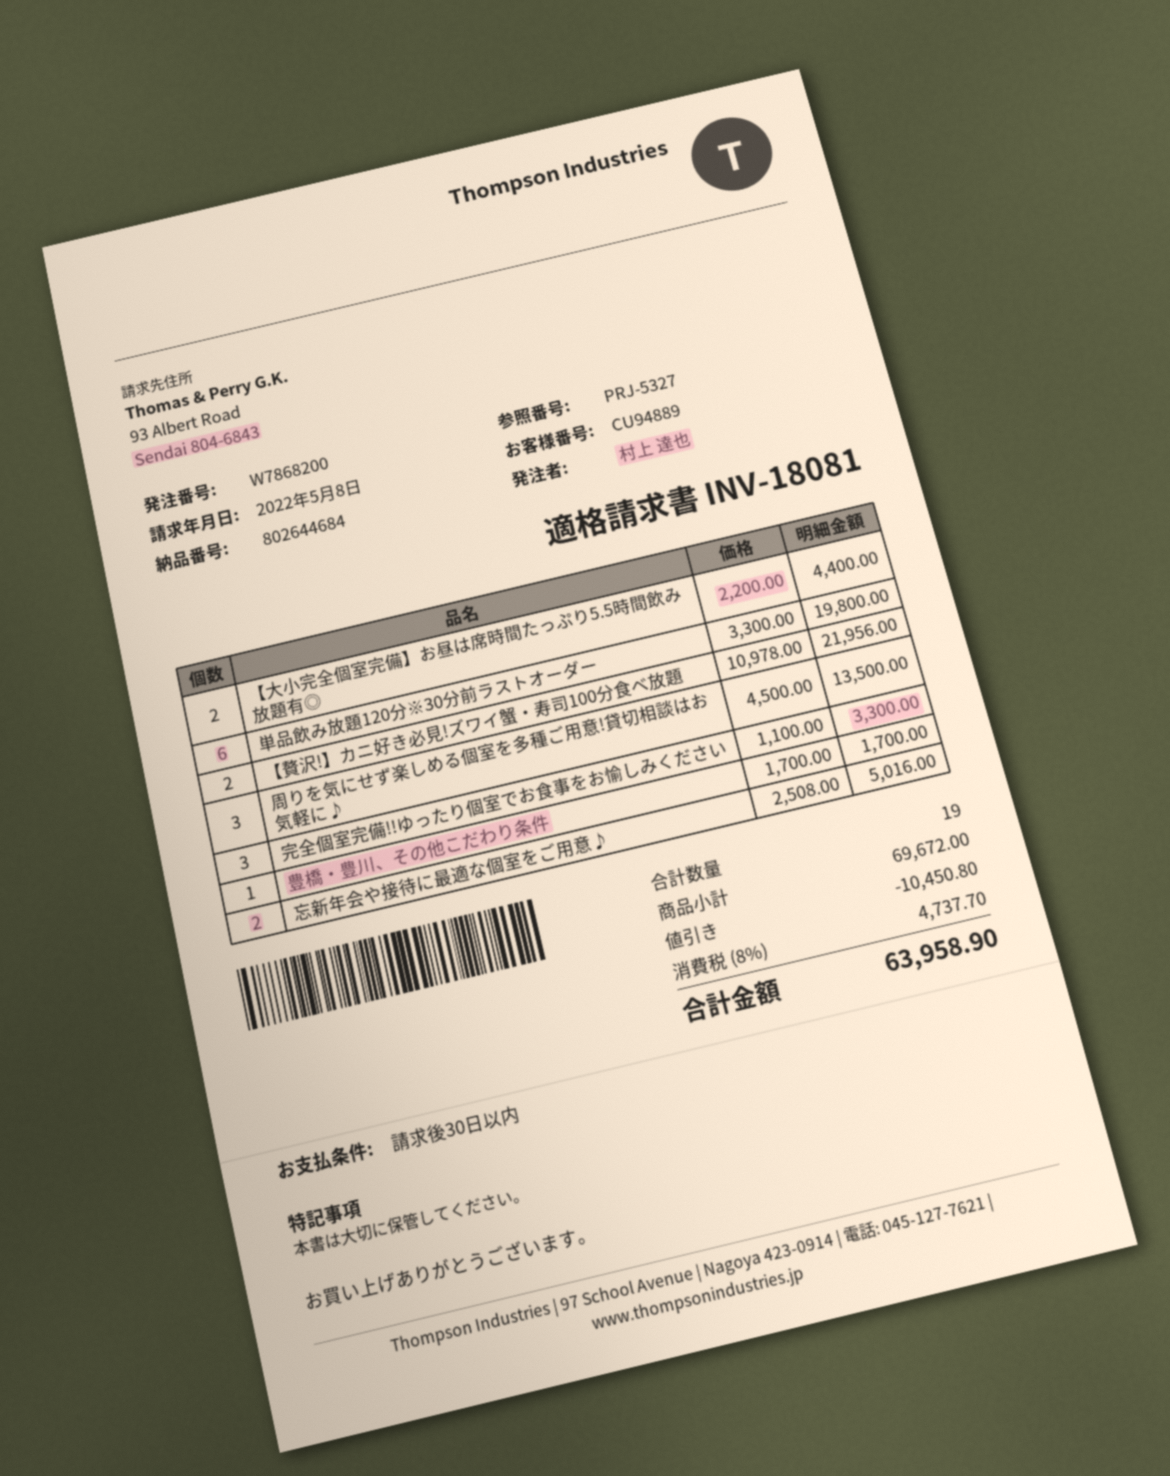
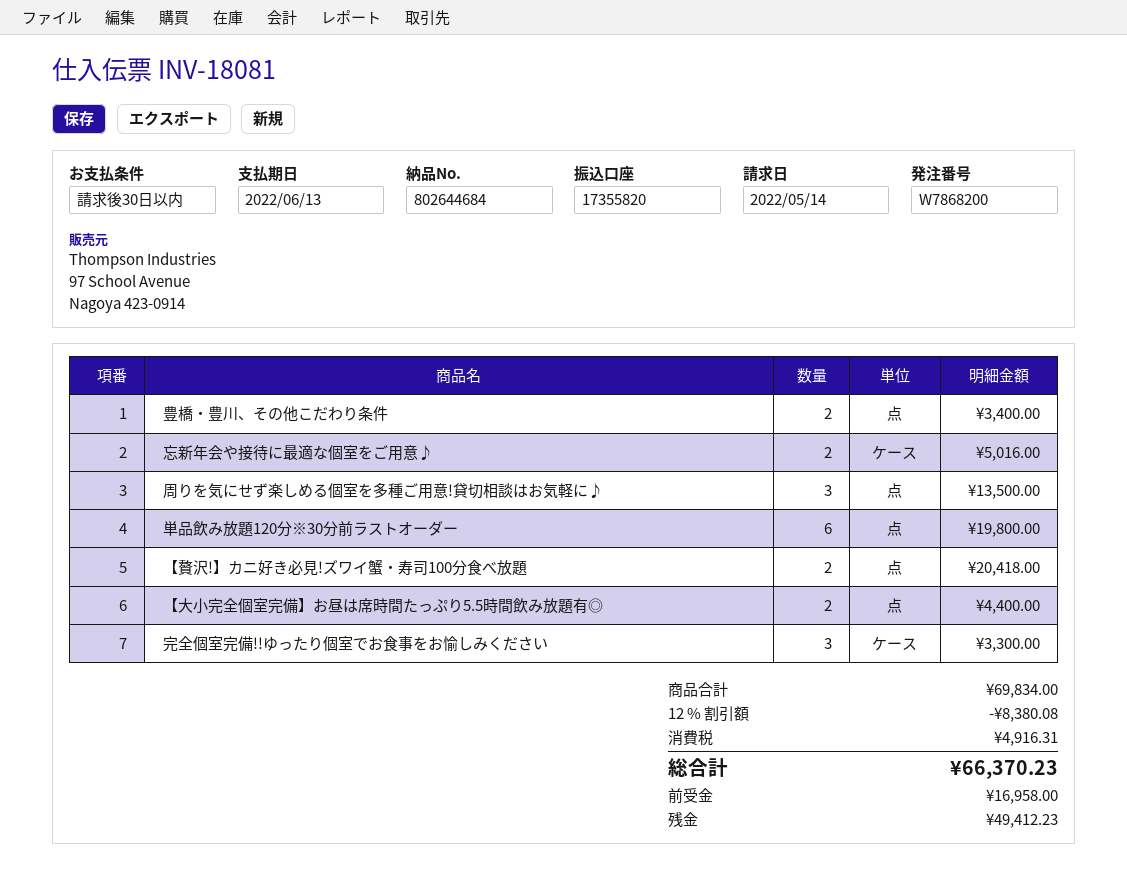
invoice date: 2022-05-08 -> 2022-05-14
【贅沢!】カニ好き必見!ズワイ蟹・寿司100分食べ放題: 2 for 21956.00 -> 2 for 20418.00
豊橋・豊川、その他こだわり条件: 1 for 1700.00 -> 2 for 3400.00
subtotal: 69672.00 -> 69834.00
discount: 10450.80 -> 8380.08
tax: 4737.70 -> 4916.31
total: 63958.90 -> 66370.23

